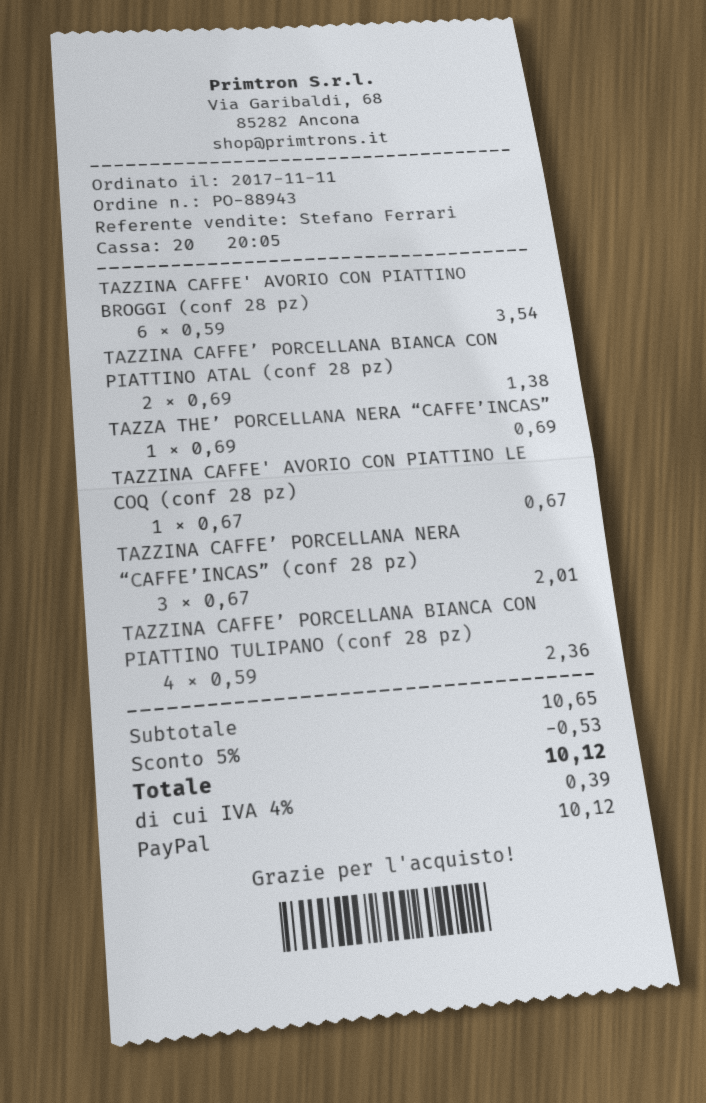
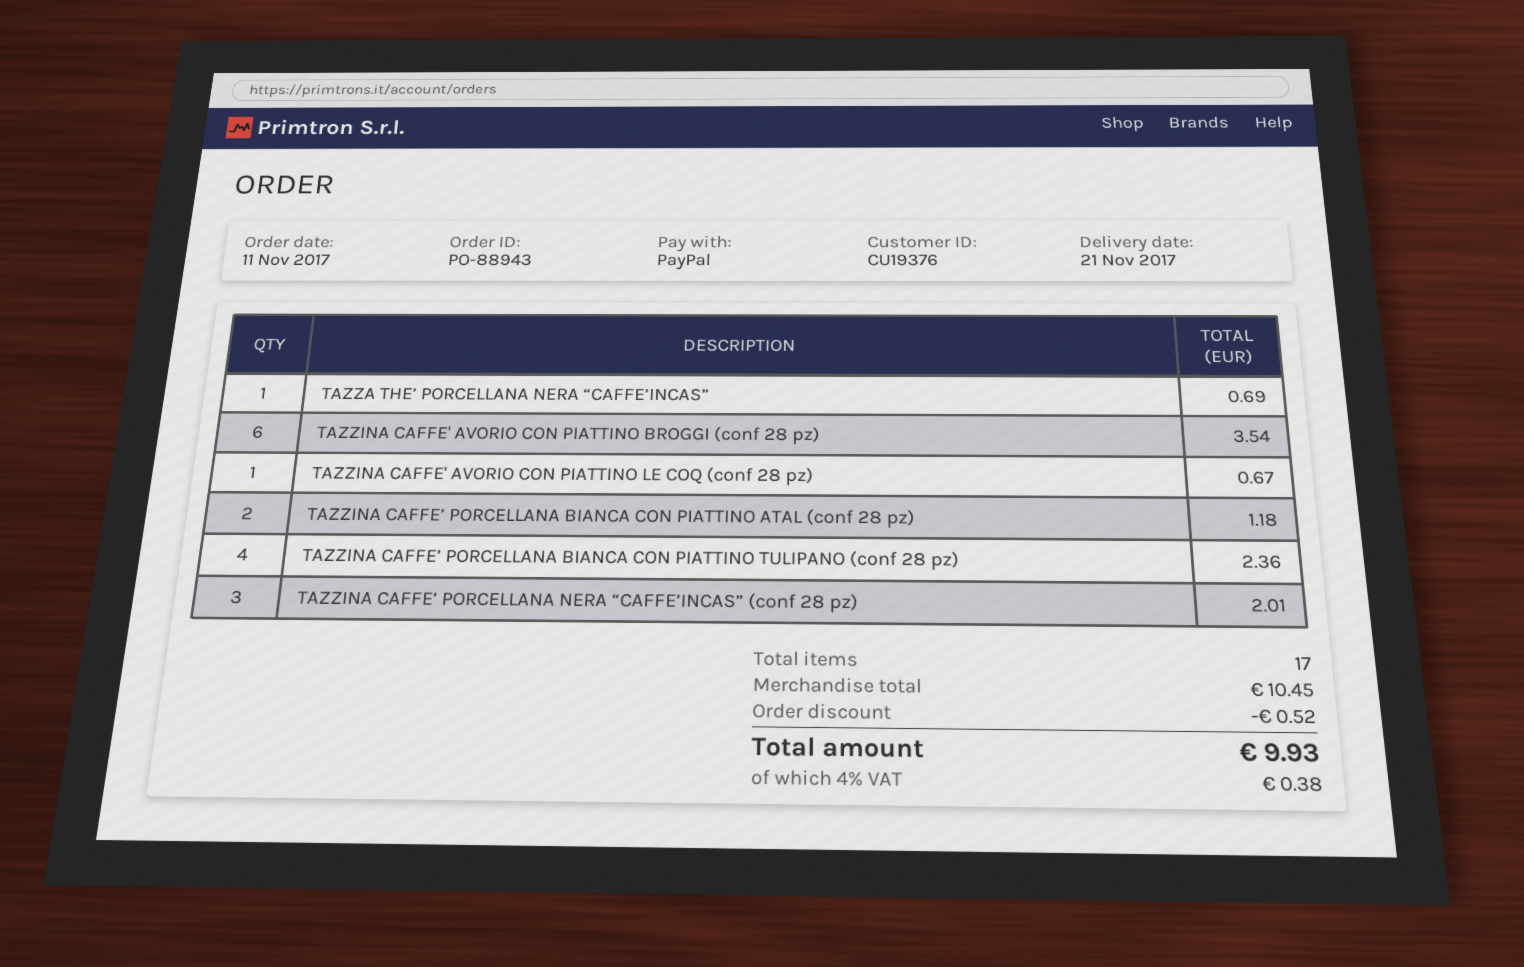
TAZZINA CAFFE’ PORCELLANA BIANCA CON PIATTINO ATAL (conf 28 pz): 2 for 1.38 -> 2 for 1.18
subtotal: 10.65 -> 10.45
discount: 0.53 -> 0.52
tax: 4% = 0.39 -> 4% = 0.38
total: 10.12 -> 9.93

